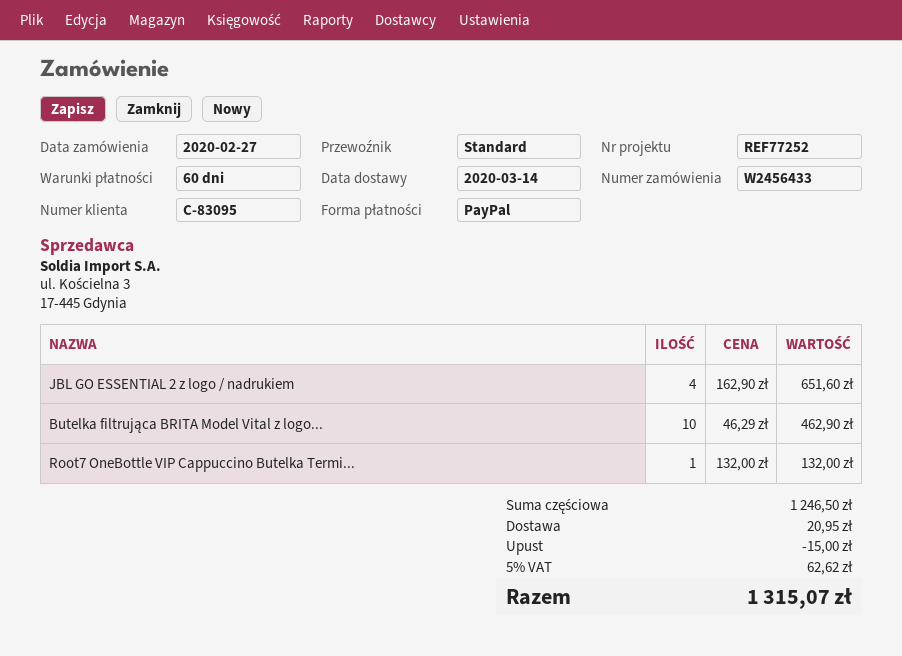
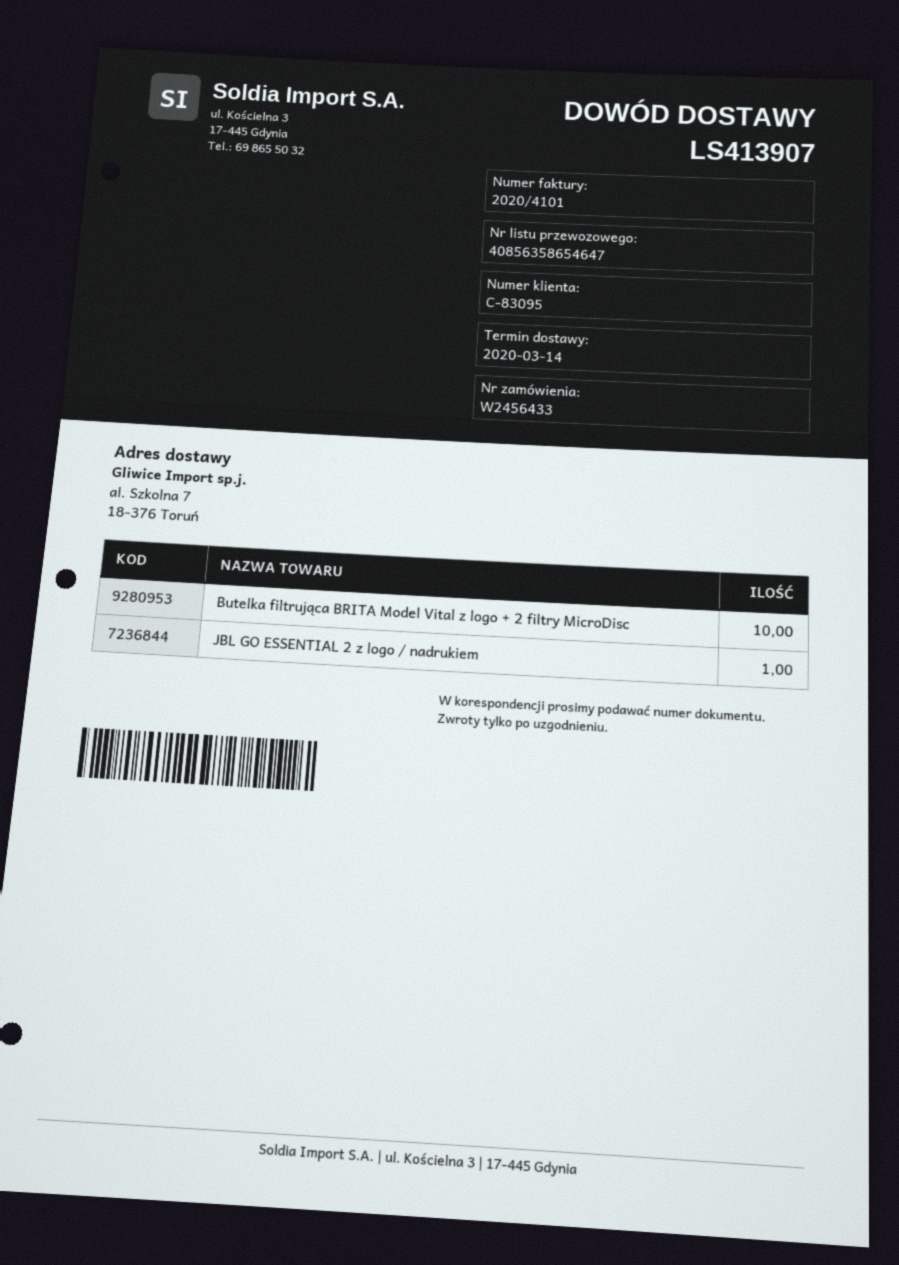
JBL GO ESSENTIAL 2 z logo / nadrukiem: 4 -> 1
Root7 OneBottle VIP Cappuccino Butelka Termi...: 1 -> none

